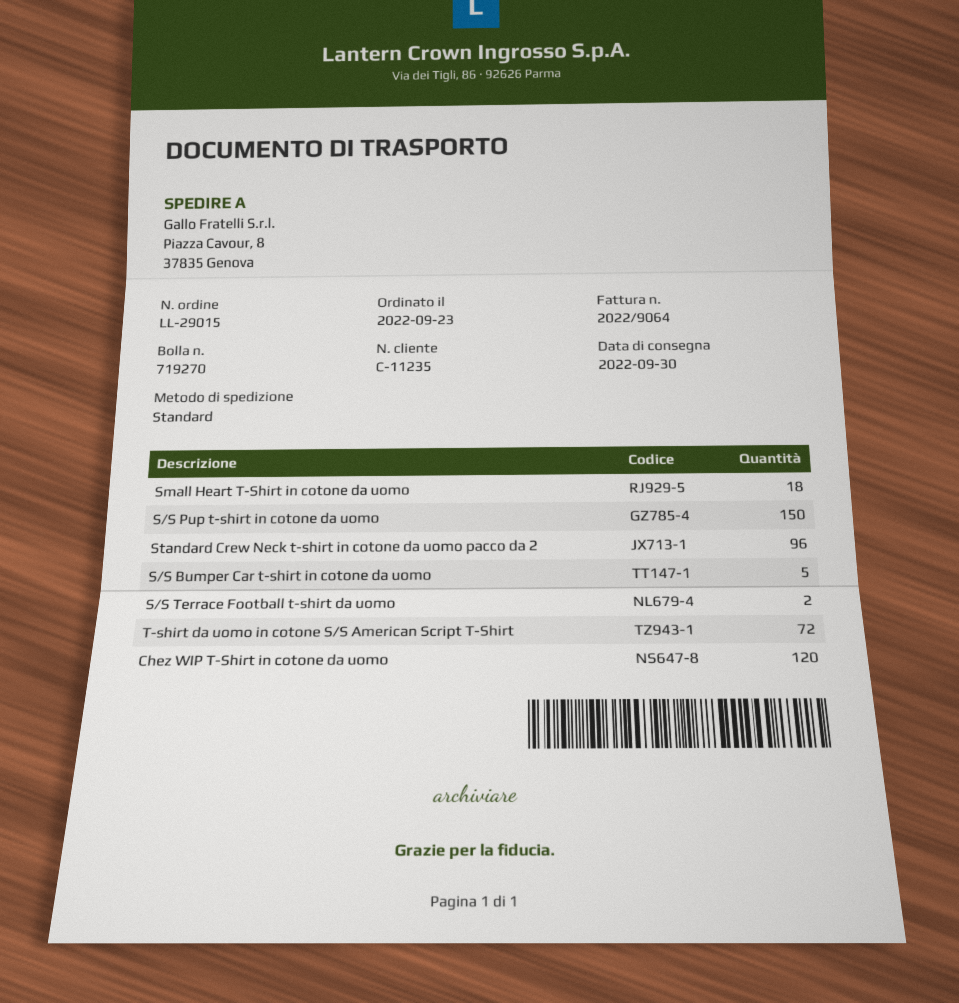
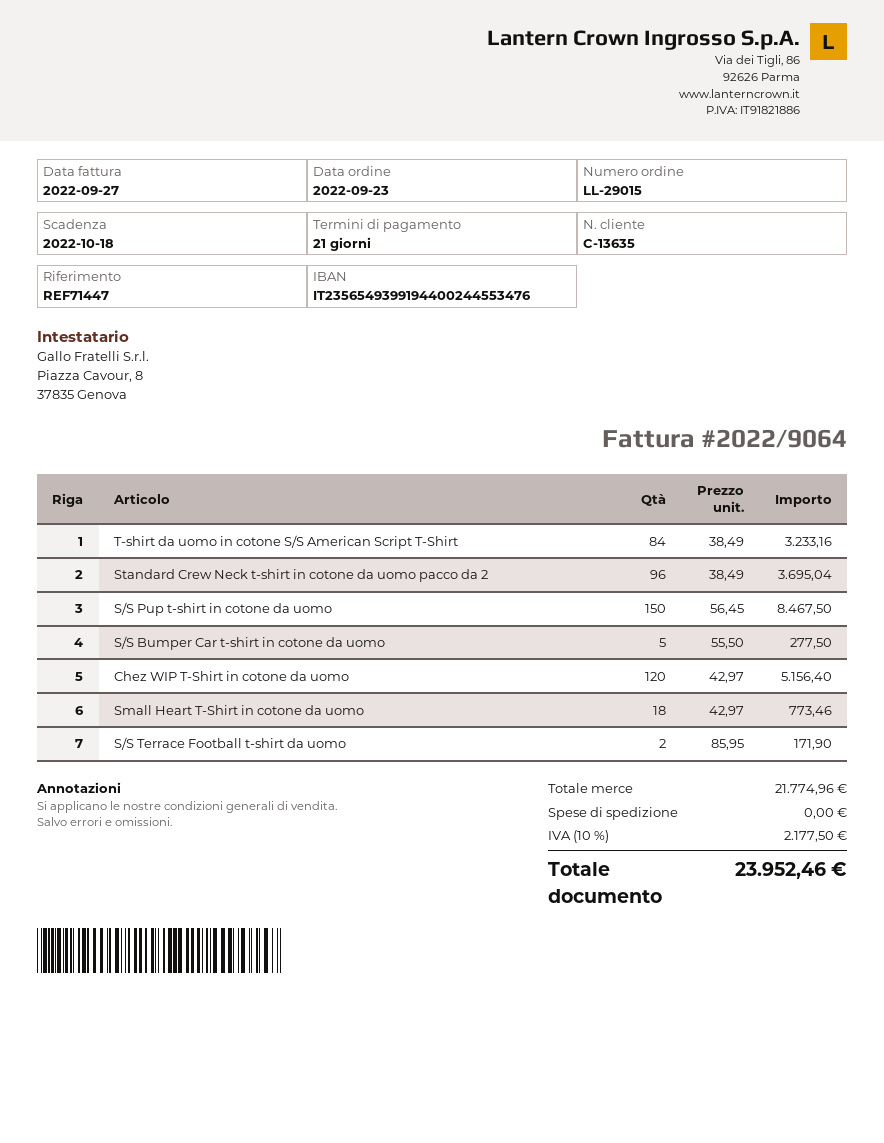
customer number: C-11235 -> C-13635
T-shirt da uomo in cotone S/S American Script T-Shirt: 72 -> 84

